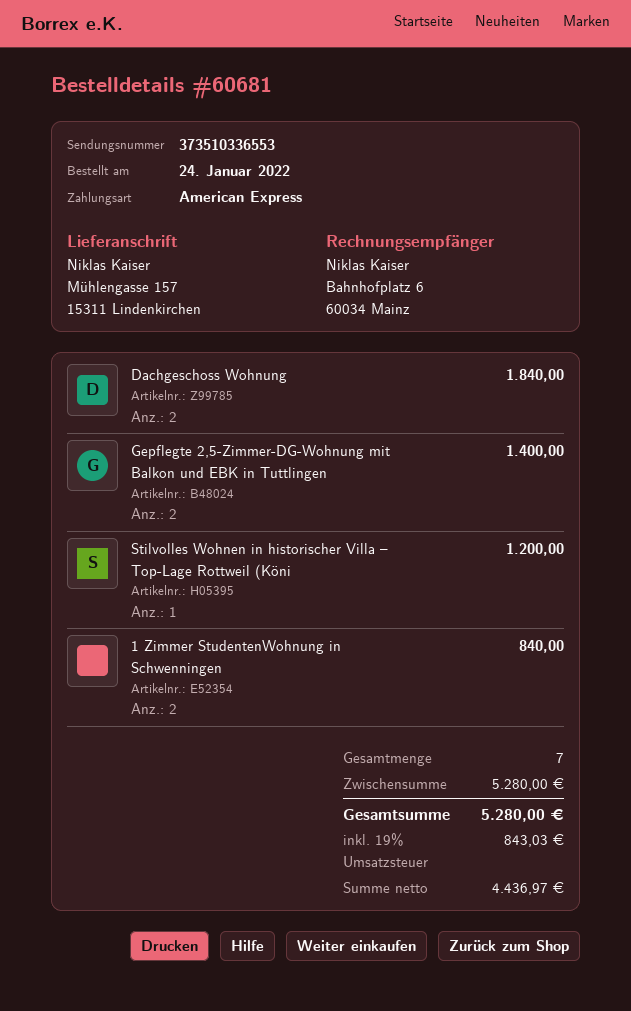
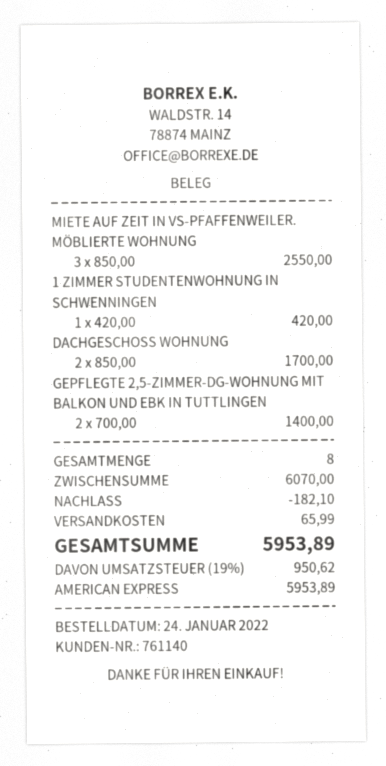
Dachgeschoss Wohnung: 2 for 1840.00 -> 2 for 1700.00
Stilvolles Wohnen in historischer Villa – Top-Lage Rottweil (Köni: 1 for 1200.00 -> none
1 Zimmer StudentenWohnung in Schwenningen: 2 for 840.00 -> 1 for 420.00
MIETE AUF ZEIT IN VS-PFAFFENWEILER. MÖBLIERTE WOHNUNG: none -> 3 for 2550.00
total quantity: 7 -> 8
subtotal: 5280.00 -> 6070.00
discount: none -> 182.10
shipping: none -> 65.99
tax: 19% = 843.03 -> 19% = 950.62
total: 5280.00 -> 5953.89

